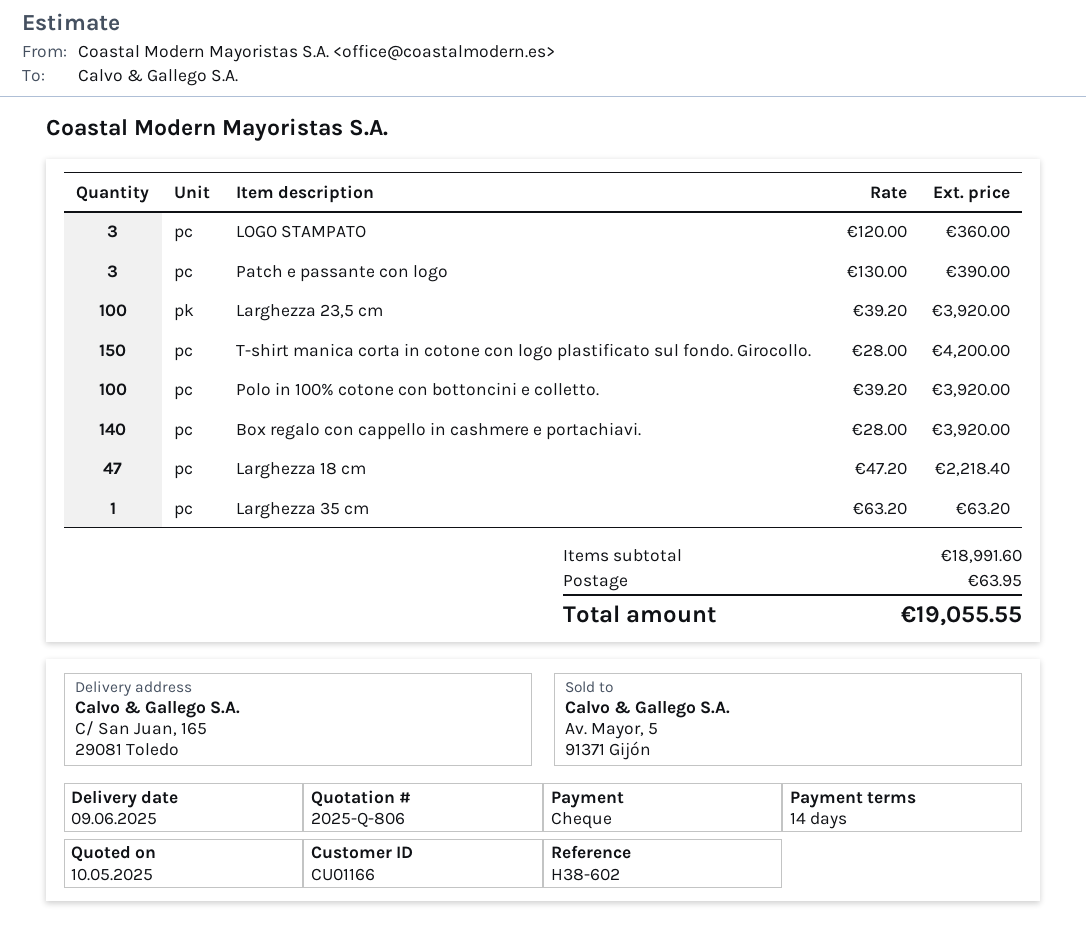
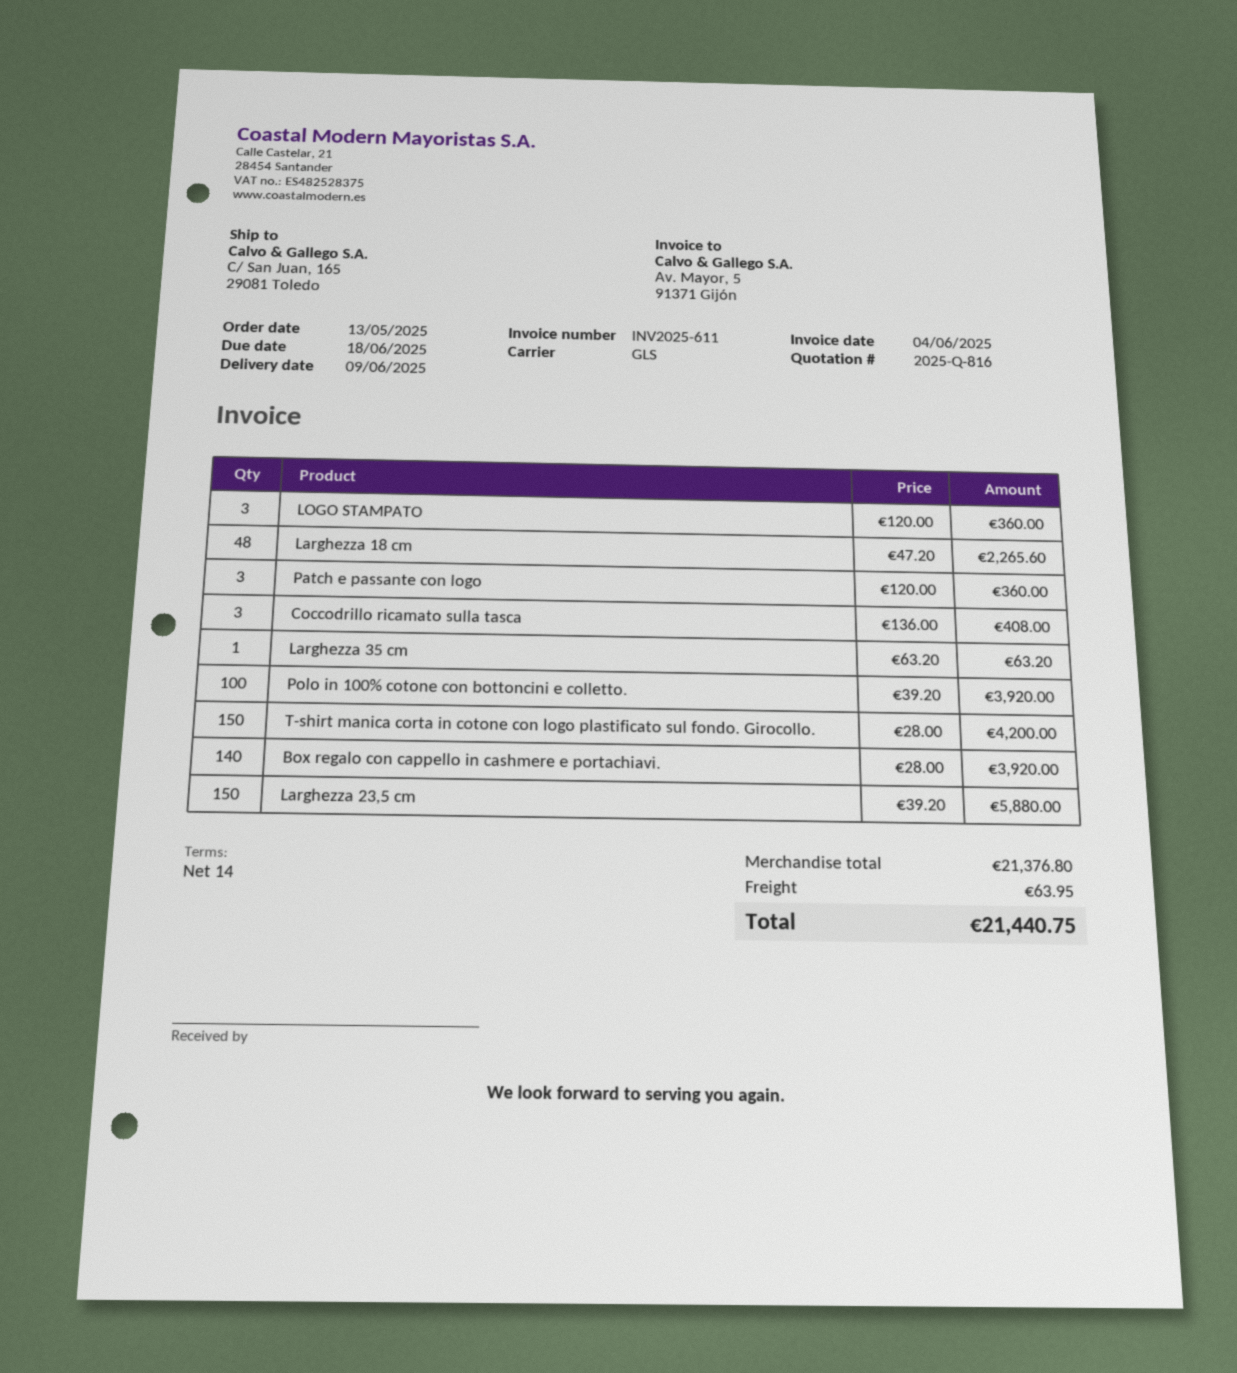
quote number: 2025-Q-806 -> 2025-Q-816
Patch e passante con logo: 3 x 130.00 = 390.00 -> 3 x 120.00 = 360.00
Larghezza 23,5 cm: 100 x 39.20 = 3920.00 -> 150 x 39.20 = 5880.00
Larghezza 18 cm: 47 x 47.20 = 2218.40 -> 48 x 47.20 = 2265.60
Coccodrillo ricamato sulla tasca: none -> 3 x 136.00 = 408.00
subtotal: 18991.60 -> 21376.80
total: 19055.55 -> 21440.75

